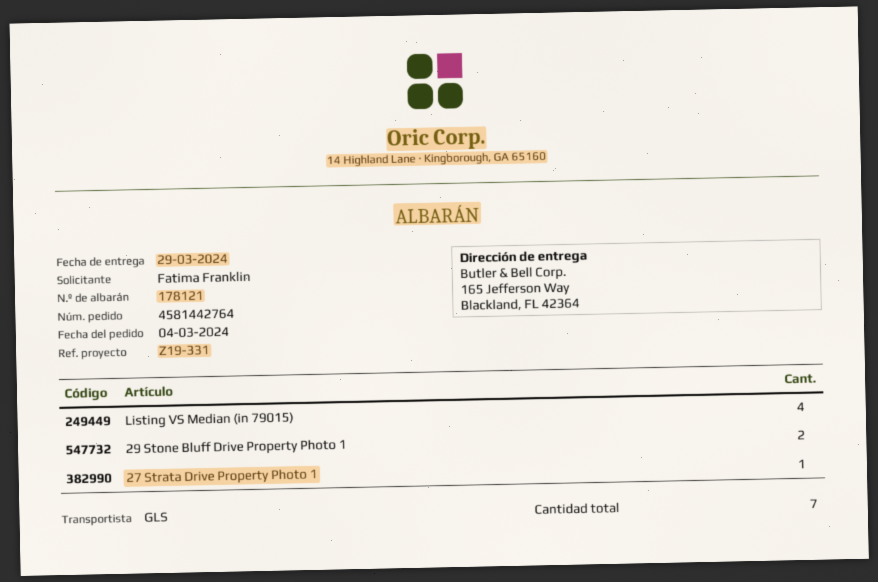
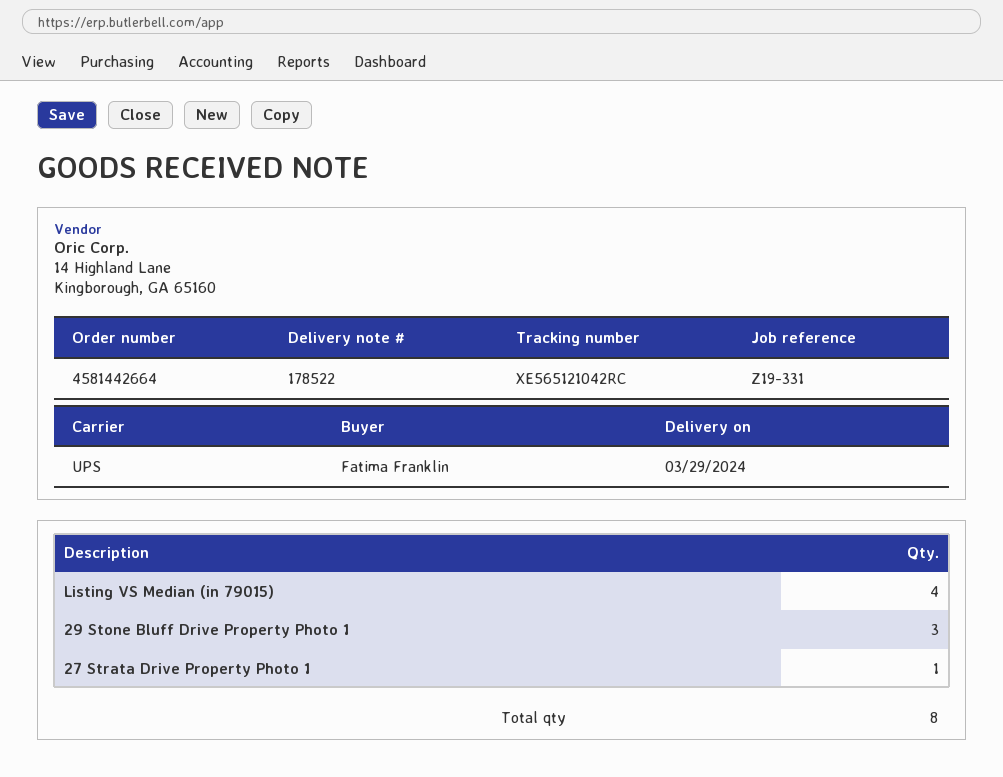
order number: 4581442764 -> 4581442664
delivery note number: 178121 -> 178522
shipping method: GLS -> UPS
29 Stone Bluff Drive Property Photo 1: 2 -> 3
total quantity: 7 -> 8

